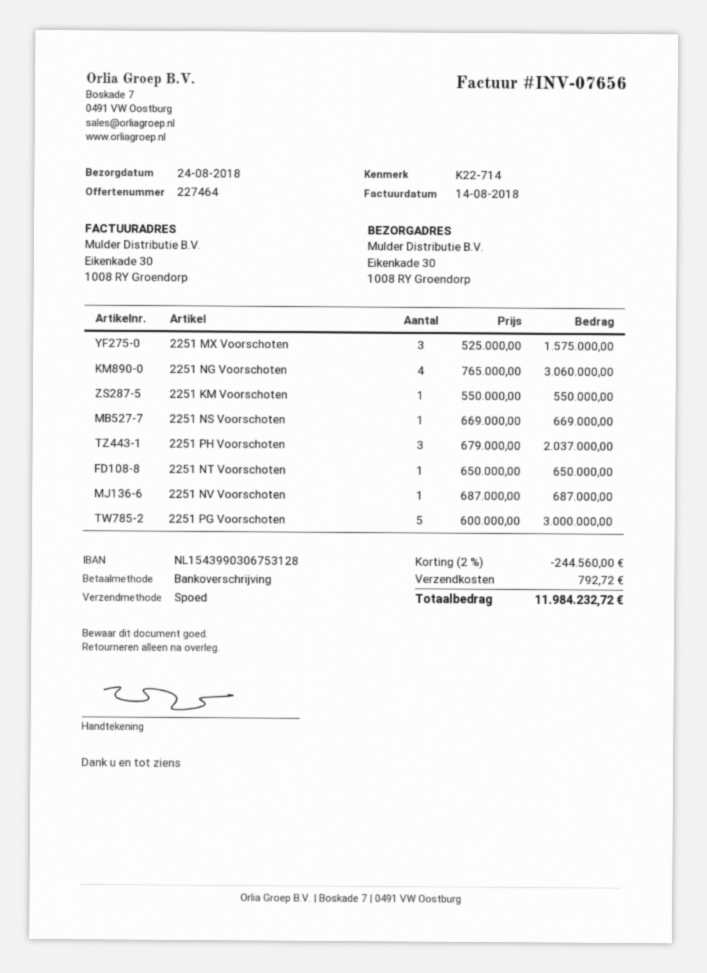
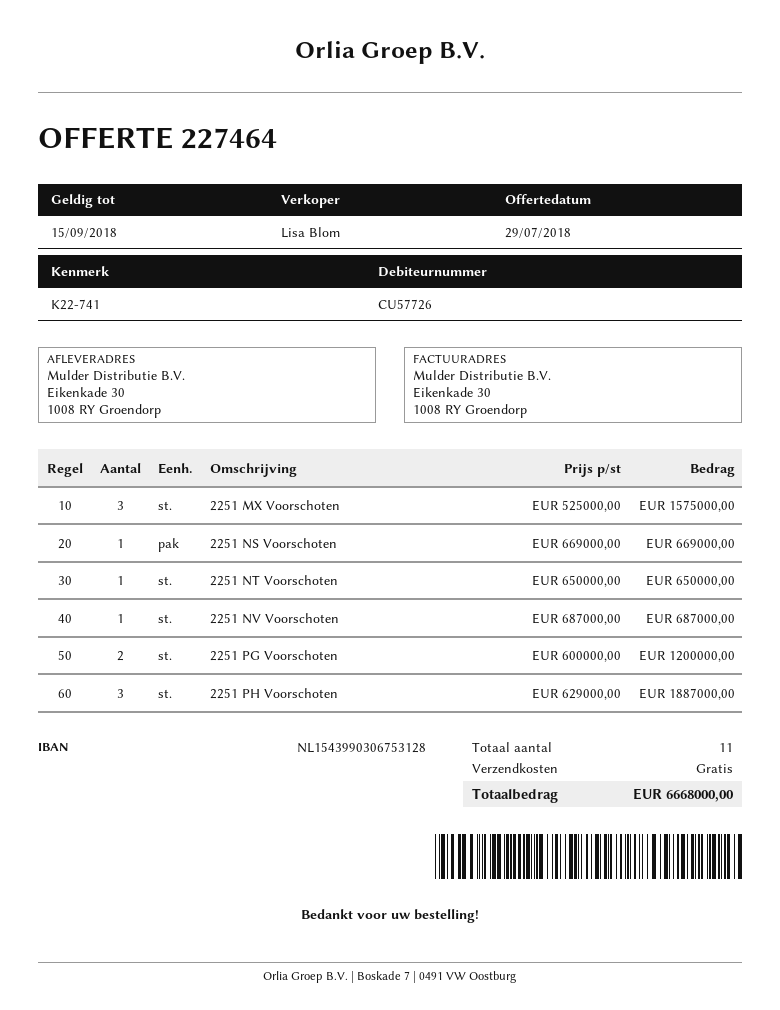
reference: K22-714 -> K22-741
2251 NG Voorschoten: 4 x 765000.00 = 3060000.00 -> none
2251 KM Voorschoten: 1 x 550000.00 = 550000.00 -> none
2251 PH Voorschoten: 3 x 679000.00 = 2037000.00 -> 3 x 629000.00 = 1887000.00
2251 PG Voorschoten: 5 x 600000.00 = 3000000.00 -> 2 x 600000.00 = 1200000.00
discount: 2% = 244560.00 -> none
shipping: 792.72 -> 0.00
total: 11984232.72 -> 6668000.00

